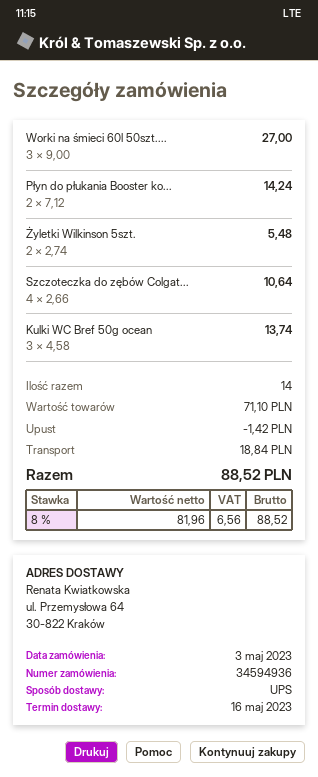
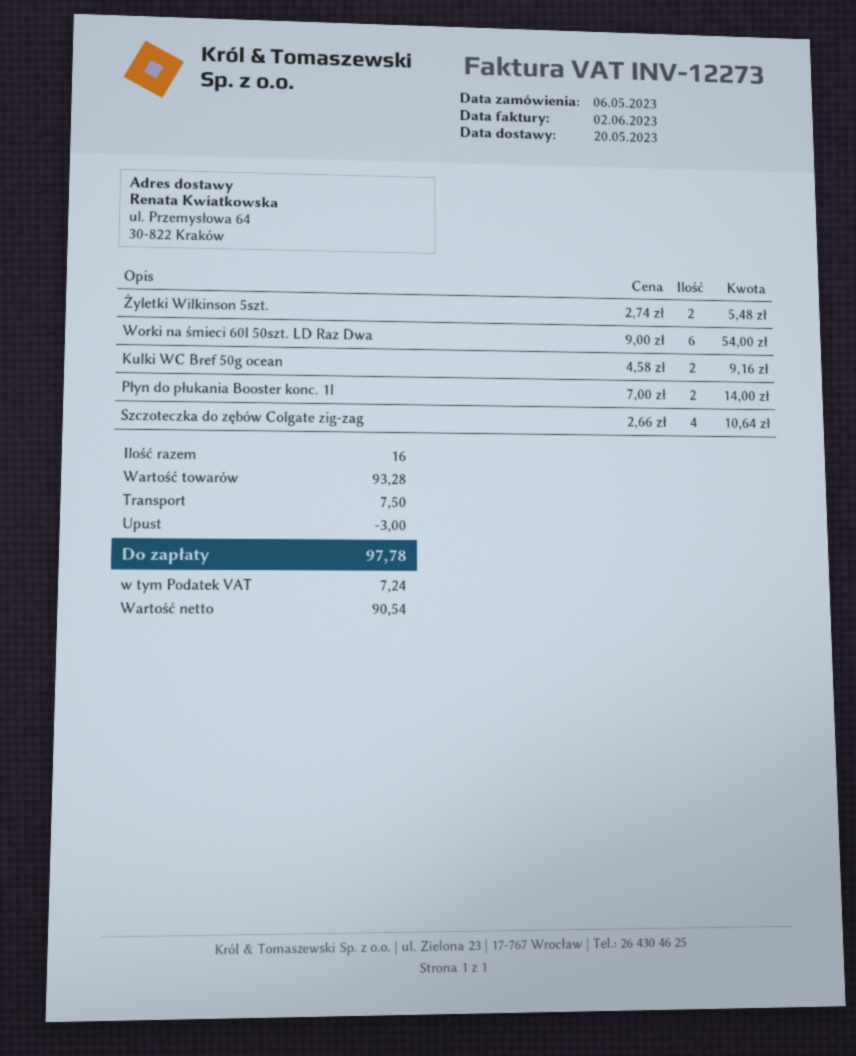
order date: 2023-05-03 -> 2023-05-06
delivery date: 2023-05-16 -> 2023-05-20
Worki na śmieci 60l 50szt....: 3 x 9.00 = 27.00 -> 6 x 9.00 = 54.00
Płyn do płukania Booster ko...: 2 x 7.12 = 14.24 -> 2 x 7.00 = 14.00
Kulki WC Bref 50g ocean: 3 x 4.58 = 13.74 -> 2 x 4.58 = 9.16
total quantity: 14 -> 16
subtotal: 71.10 -> 93.28
discount: 1.42 -> 3.00
shipping: 18.84 -> 7.50
net: 81.96 -> 90.54
tax: 6.56 -> 7.24
total: 88.52 -> 97.78

